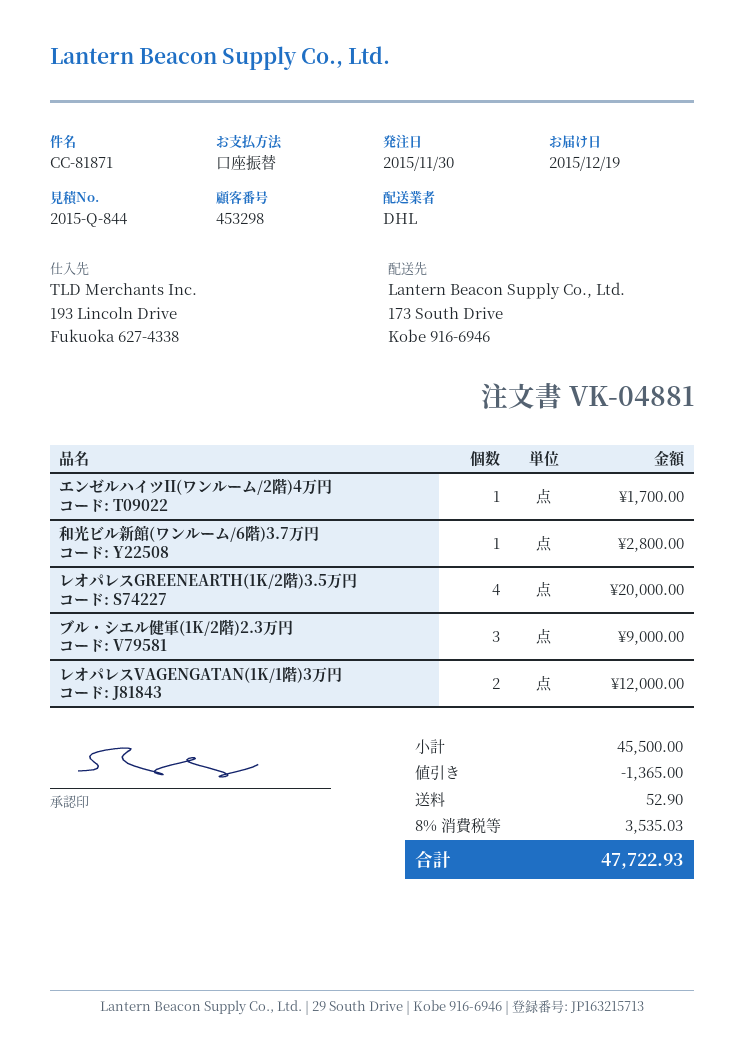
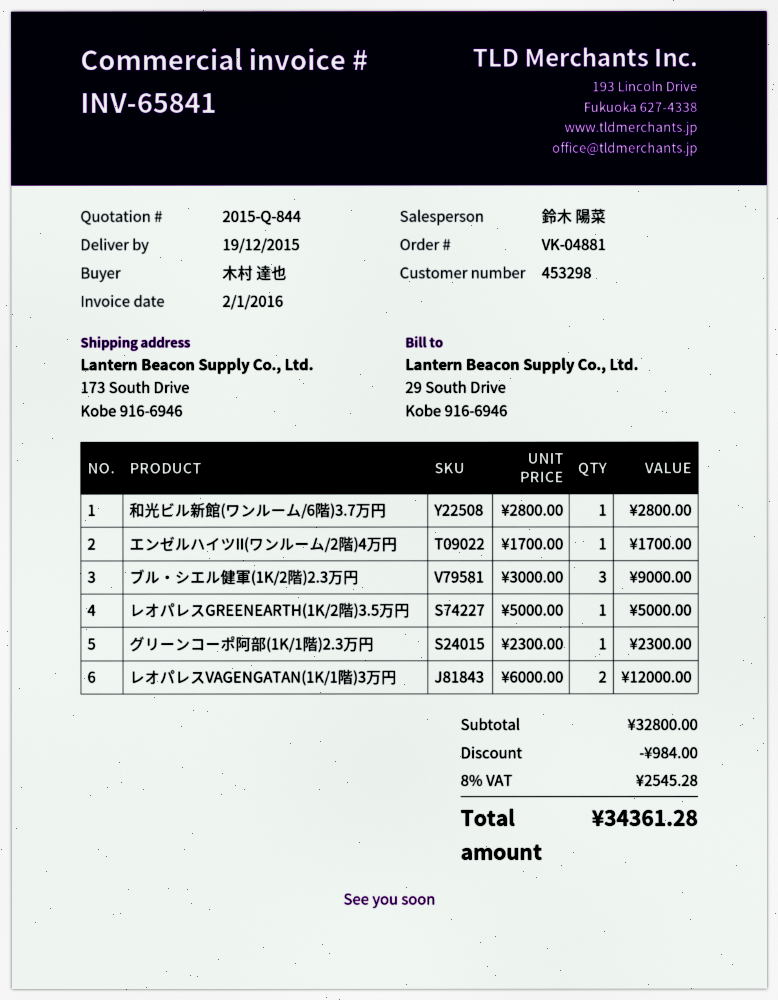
レオパレスGREENEARTH(1K/2階)3.5万円: 4 for 20000.00 -> 1 for 5000.00
グリーンコーポ阿部(1K/1階)2.3万円: none -> 1 for 2300.00
subtotal: 45500.00 -> 32800.00
discount: 1365.00 -> 984.00
shipping: 52.90 -> none
tax: 8% = 3535.03 -> 8% = 2545.28
total: 47722.93 -> 34361.28

